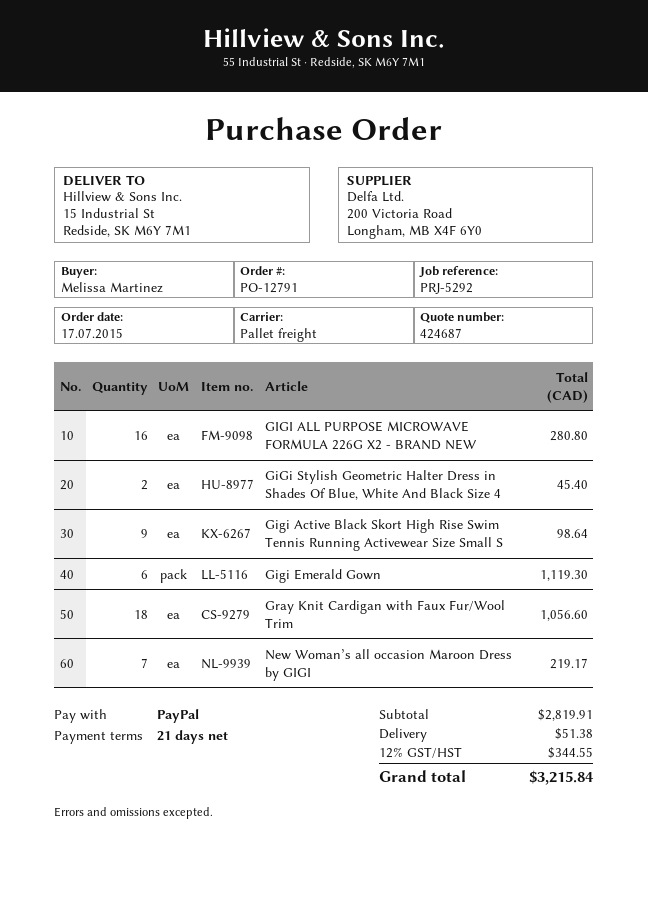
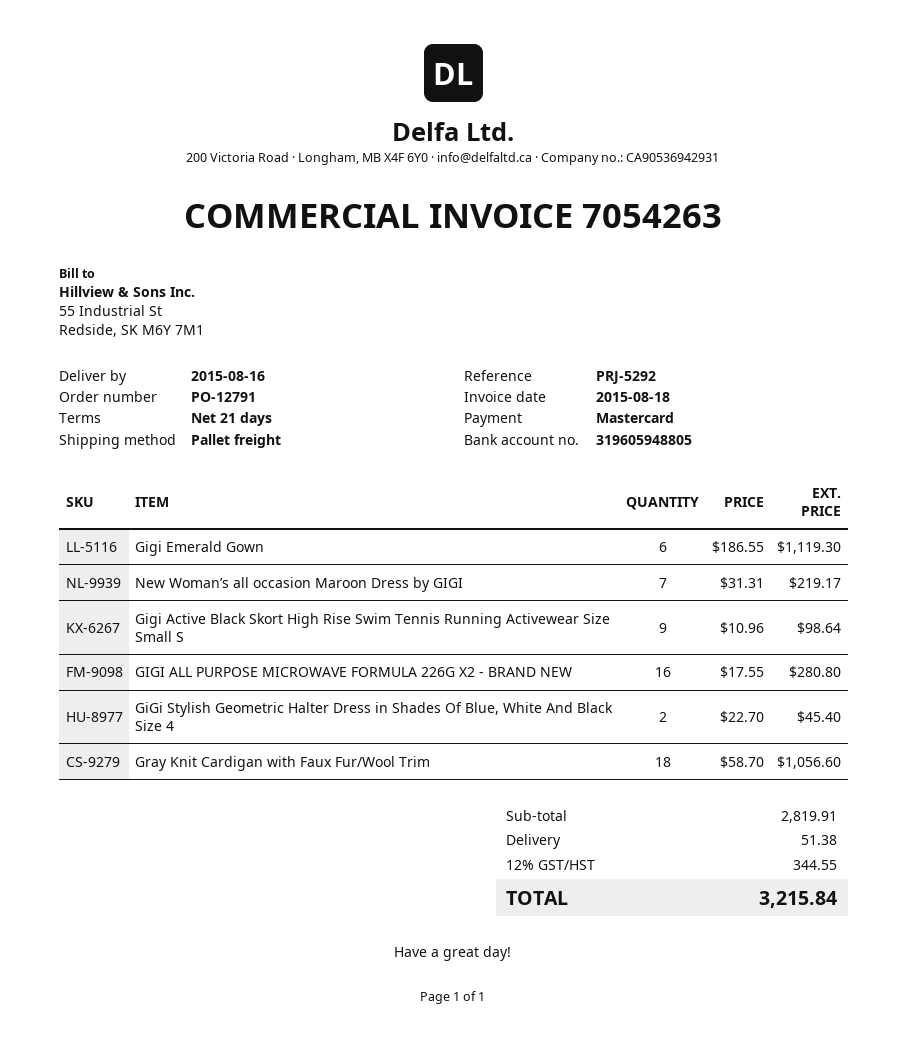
payment method: PayPal -> Mastercard

